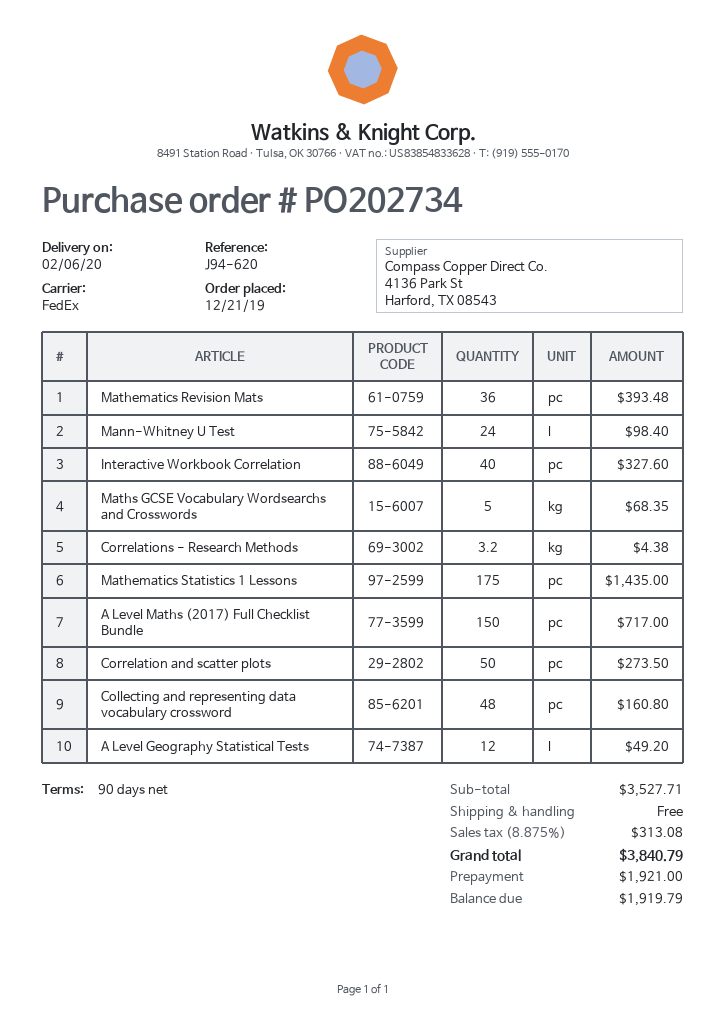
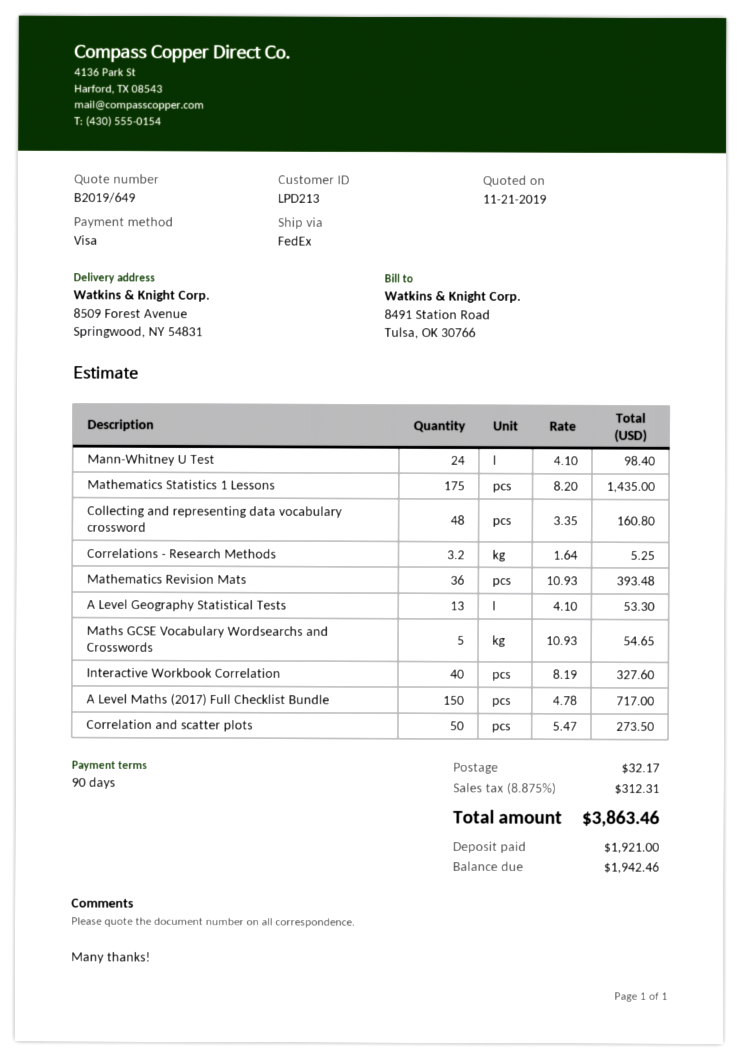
Maths GCSE Vocabulary Wordsearchs and Crosswords: 5 for 68.35 -> 5 for 54.65
Correlations - Research Methods: 3.2 for 4.38 -> 3.2 for 5.25
A Level Geography Statistical Tests: 12 for 49.20 -> 13 for 53.30
shipping: 0.00 -> 32.17
tax: 8.875% = 313.08 -> 8.875% = 312.31
total: 3840.79 -> 3863.46
balance: 1919.79 -> 1942.46

